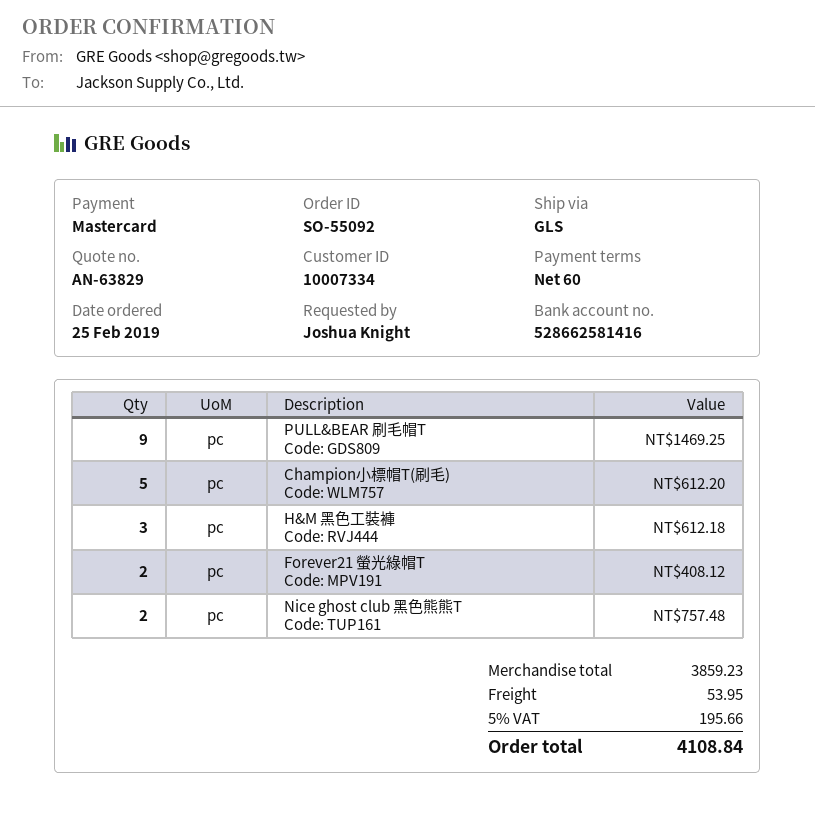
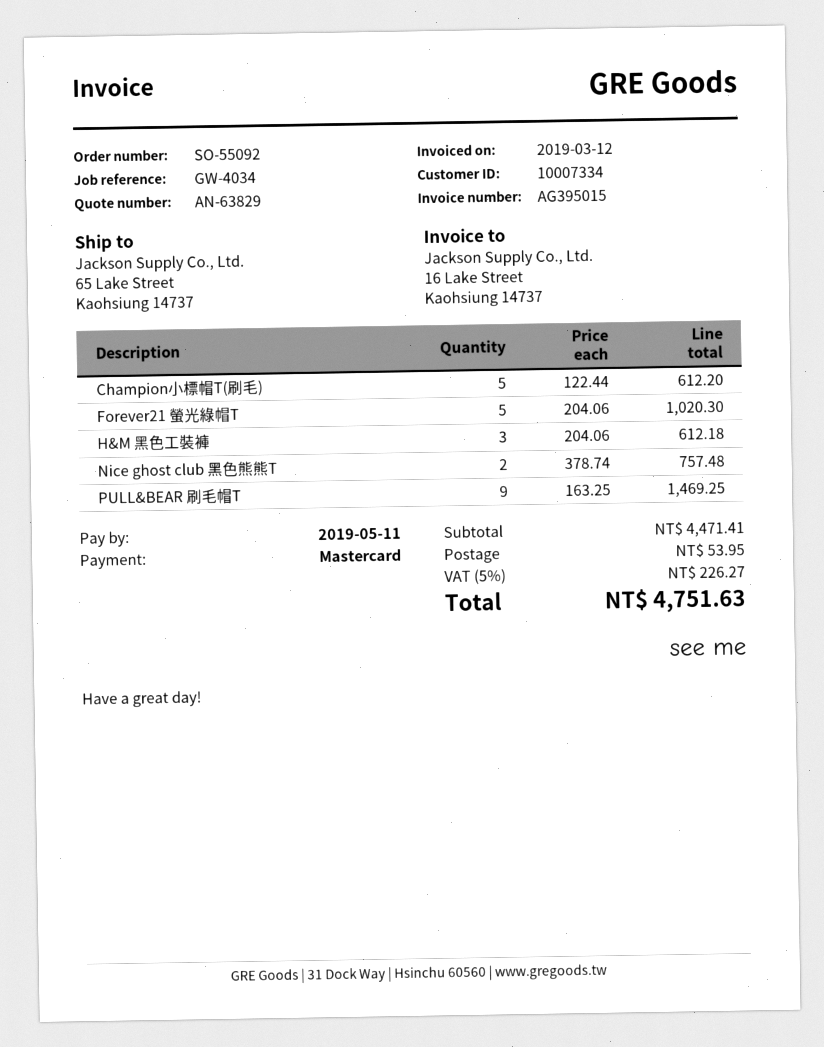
Forever21 螢光綠帽T: 2 for 408.12 -> 5 for 1020.30
subtotal: 3859.23 -> 4471.41
tax: 5% = 195.66 -> 5% = 226.27
total: 4108.84 -> 4751.63

